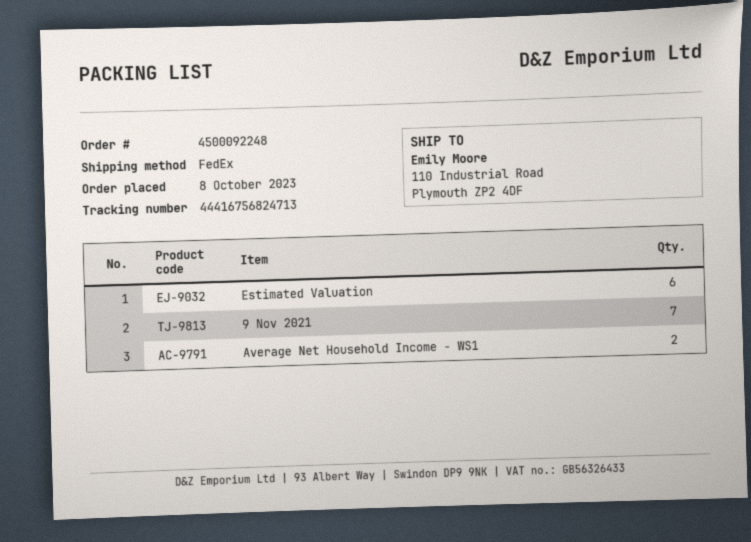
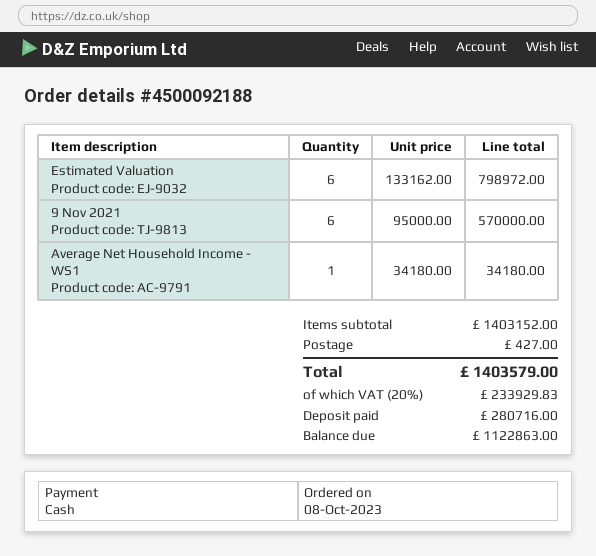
order number: 4500092248 -> 4500092188
9 Nov 2021: 7 -> 6
Average Net Household Income - WS1: 2 -> 1

